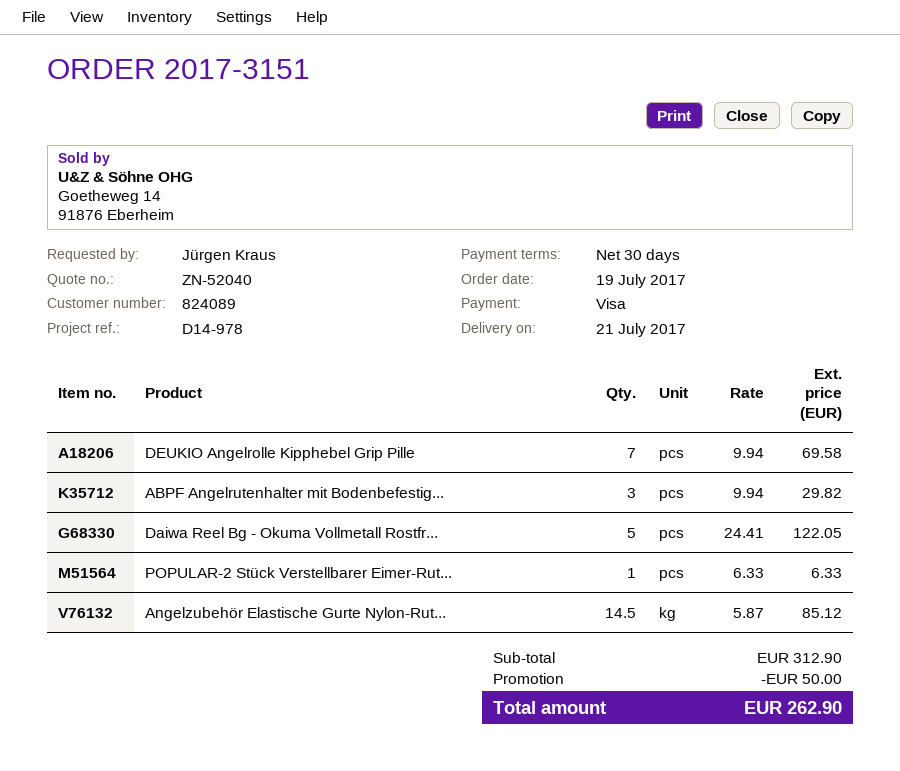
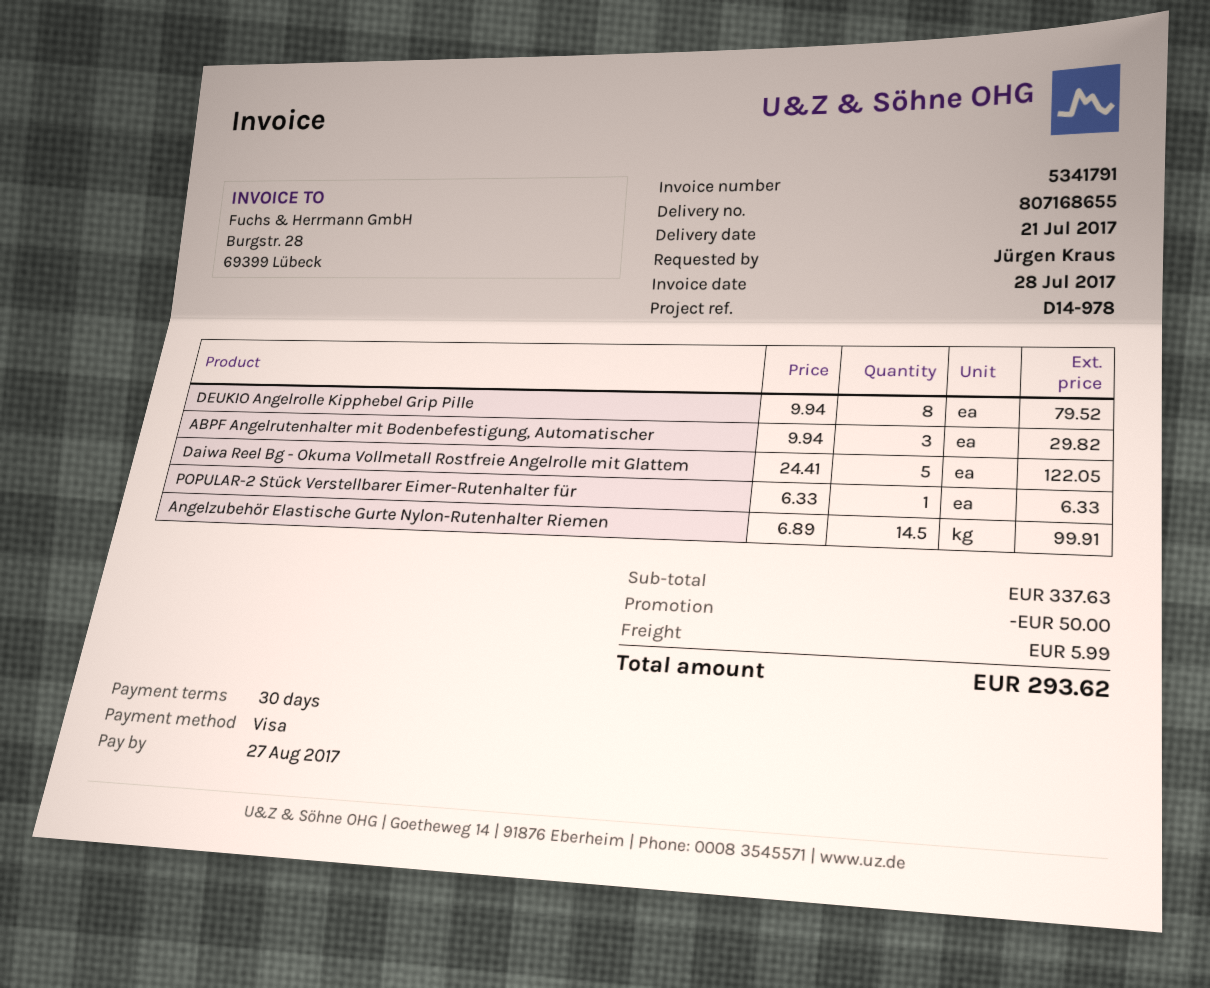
DEUKIO Angelrolle Kipphebel Grip Pille: 7 x 9.94 = 69.58 -> 8 x 9.94 = 79.52
Angelzubehör Elastische Gurte Nylon-Rut...: 14.5 x 5.87 = 85.12 -> 14.5 x 6.89 = 99.91
subtotal: 312.90 -> 337.63
shipping: none -> 5.99
total: 262.90 -> 293.62

